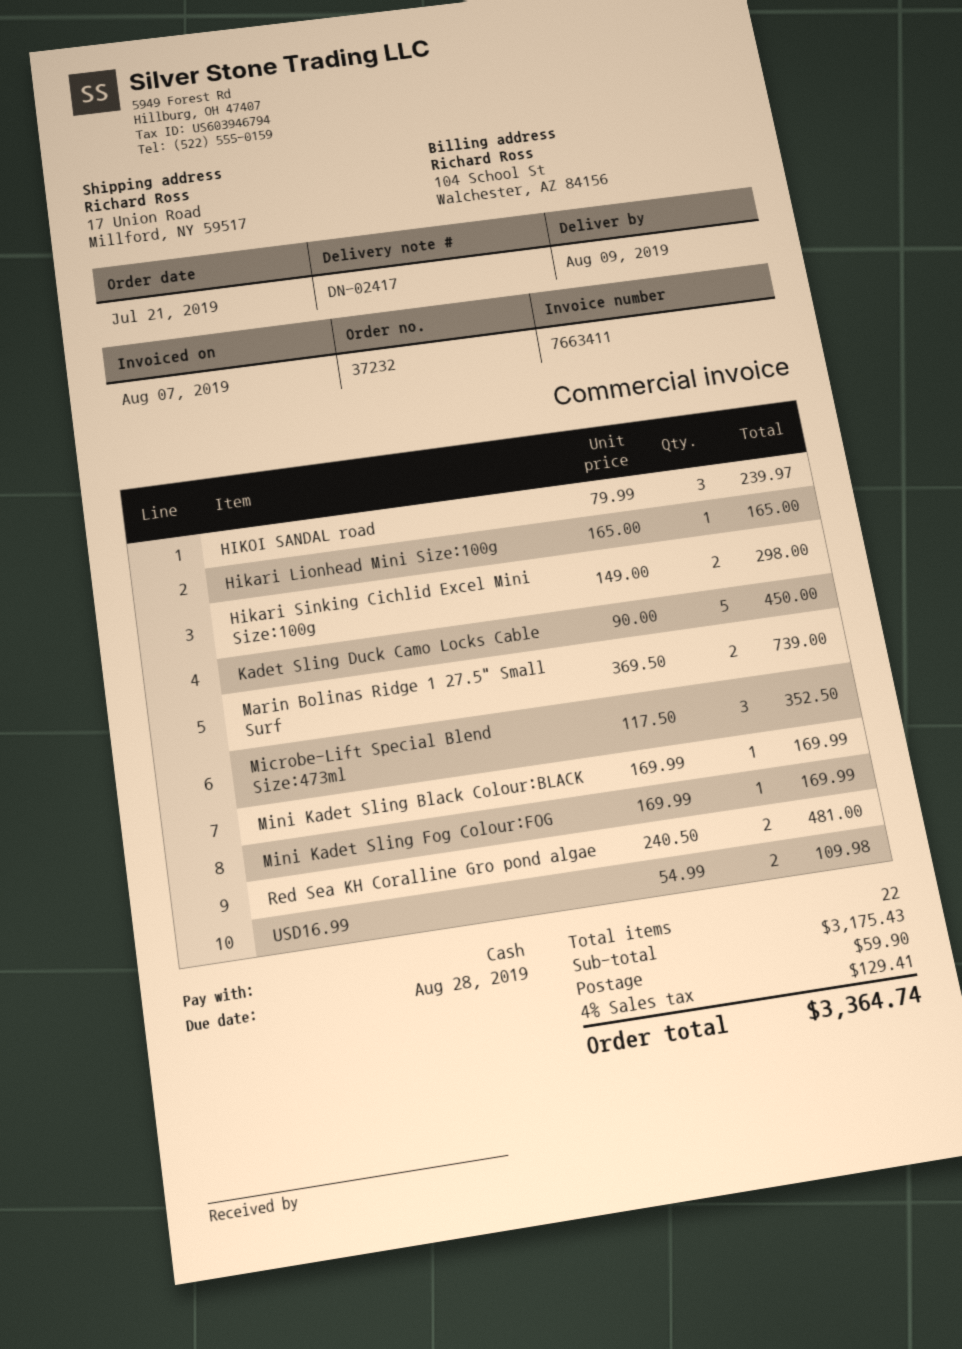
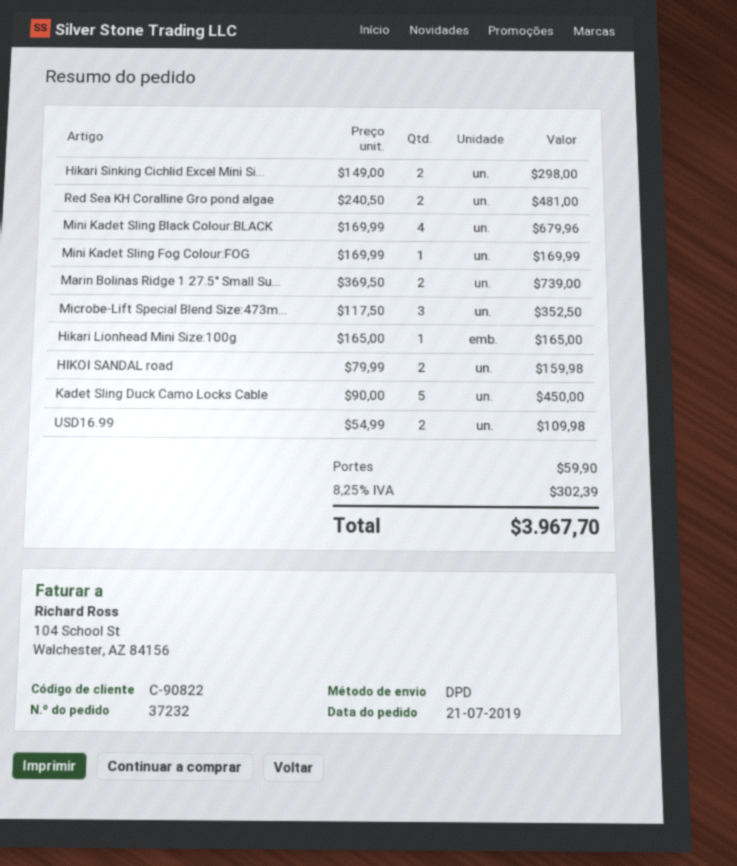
HIKOI SANDAL road: 3 x 79.99 = 239.97 -> 2 x 79.99 = 159.98
Mini Kadet Sling Black Colour:BLACK: 1 x 169.99 = 169.99 -> 4 x 169.99 = 679.96
tax: 4% = 129.41 -> 8.25% = 302.39
total: 3364.74 -> 3967.70

